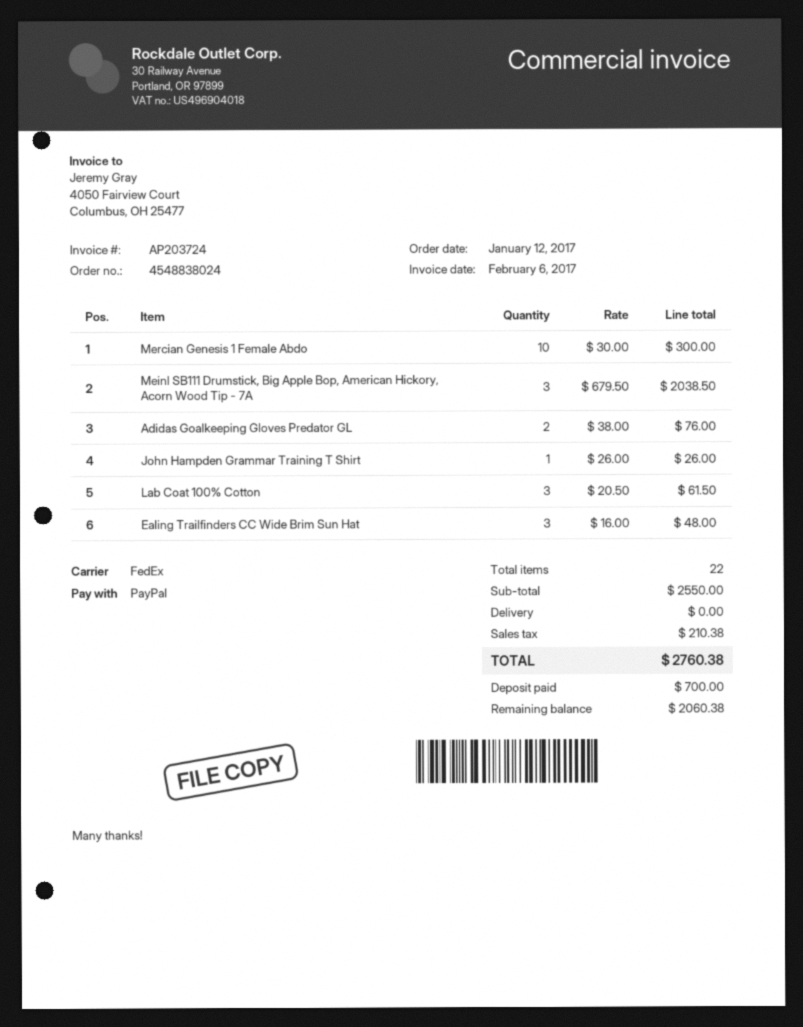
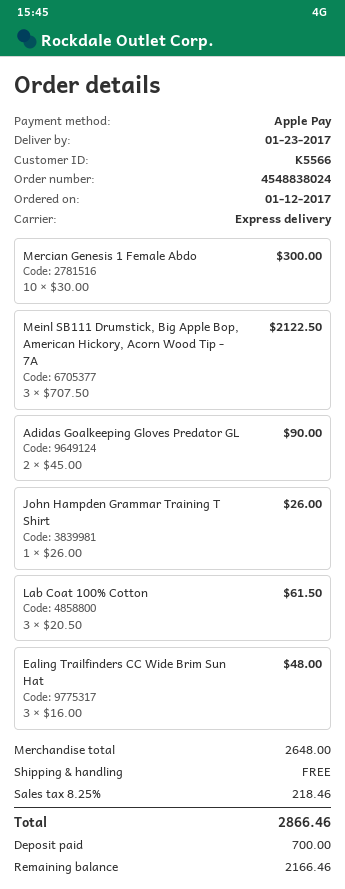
payment method: PayPal -> Apple Pay
shipping method: FedEx -> express
Meinl SB111 Drumstick, Big Apple Bop, American Hickory, Acorn Wood Tip - 7A: 3 x 679.50 = 2038.50 -> 3 x 707.50 = 2122.50
Adidas Goalkeeping Gloves Predator GL: 2 x 38.00 = 76.00 -> 2 x 45.00 = 90.00
subtotal: 2550.00 -> 2648.00
tax: 210.38 -> 218.46
total: 2760.38 -> 2866.46
balance: 2060.38 -> 2166.46

